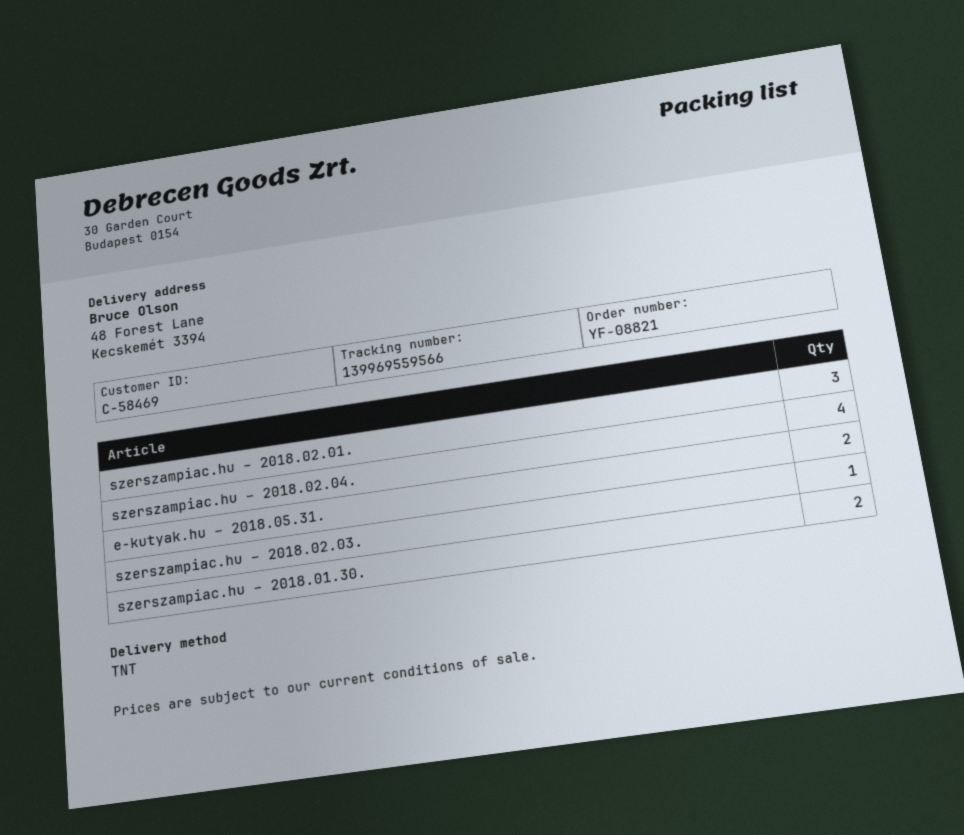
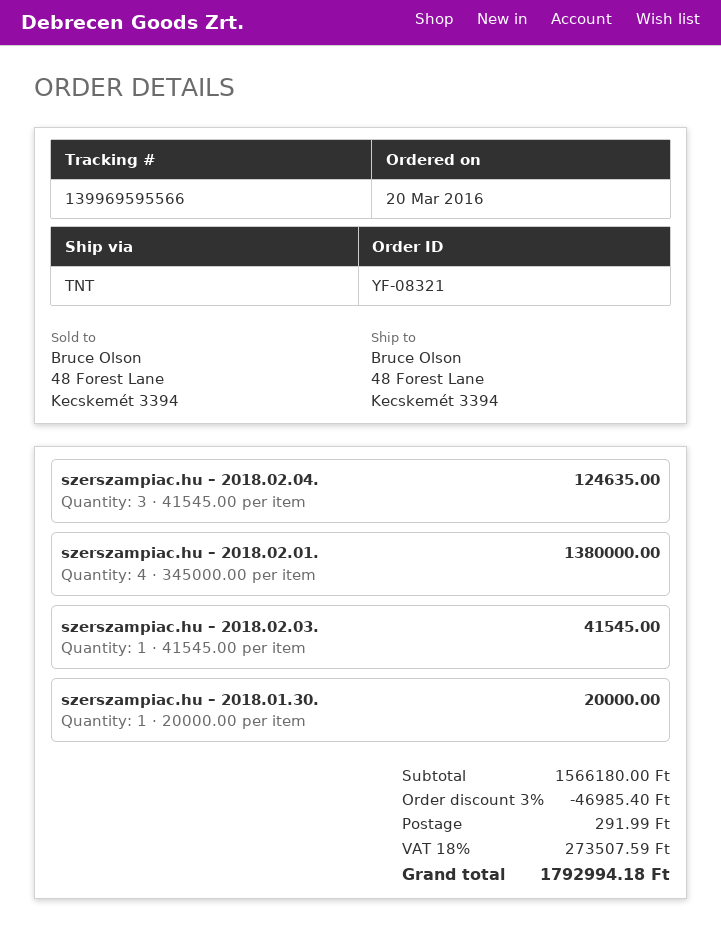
order number: YF-08821 -> YF-08321
tracking number: 139969559566 -> 139969595566
szerszampiac.hu – 2018.02.01.: 3 -> 4
szerszampiac.hu – 2018.02.04.: 4 -> 3
e-kutyak.hu – 2018.05.31.: 2 -> none
szerszampiac.hu – 2018.01.30.: 2 -> 1

